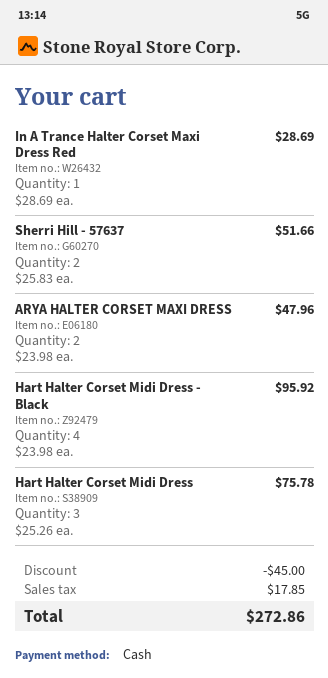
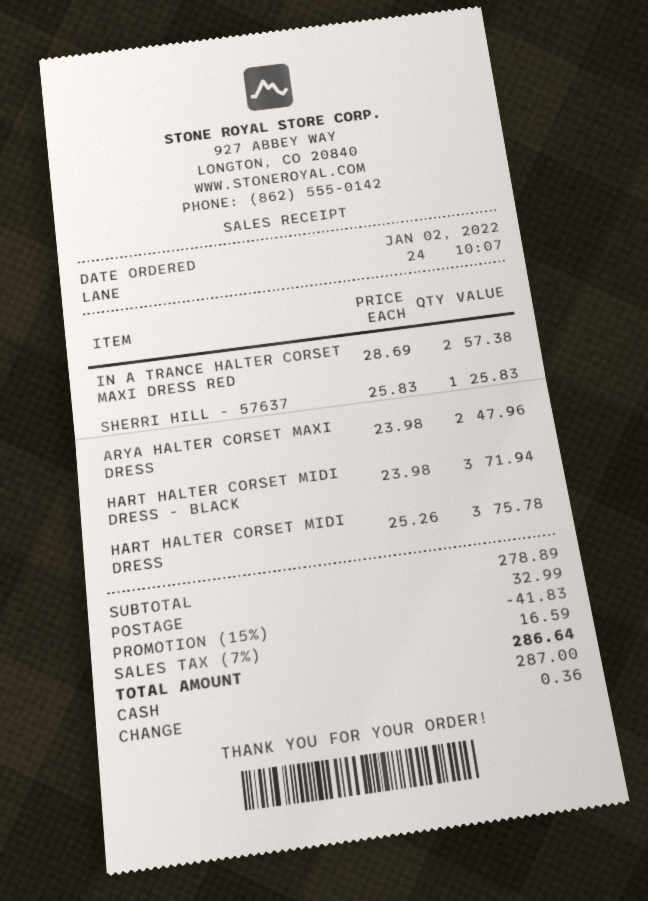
In A Trance Halter Corset Maxi Dress Red: 1 x 28.69 = 28.69 -> 2 x 28.69 = 57.38
Sherri Hill - 57637: 2 x 25.83 = 51.66 -> 1 x 25.83 = 25.83
Hart Halter Corset Midi Dress - Black: 4 x 23.98 = 95.92 -> 3 x 23.98 = 71.94
discount: 45.00 -> 41.83
shipping: none -> 32.99
tax: 17.85 -> 16.59
total: 272.86 -> 286.64

